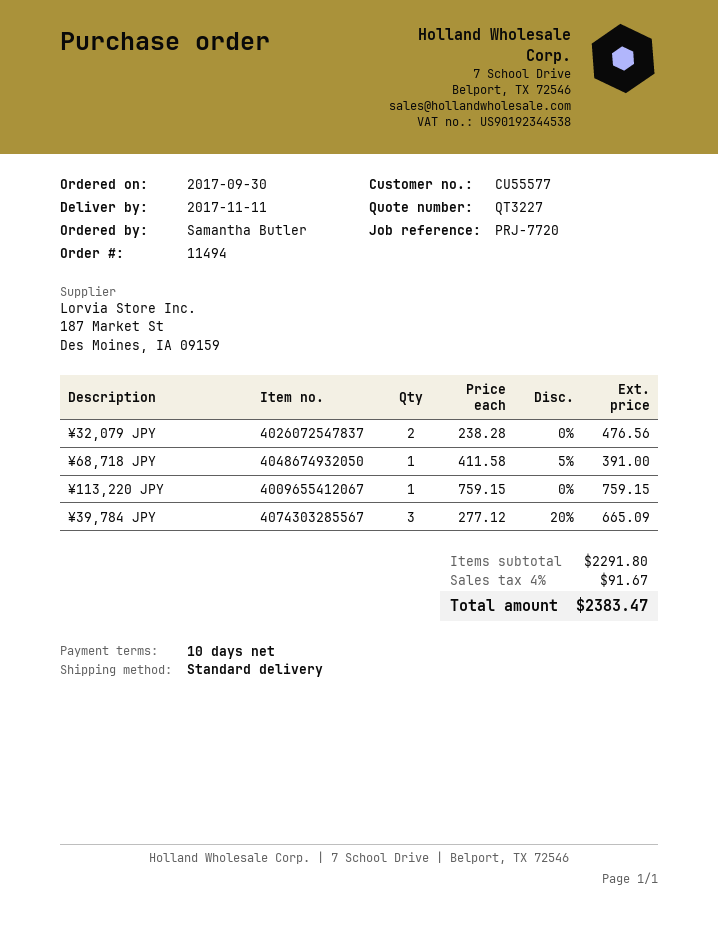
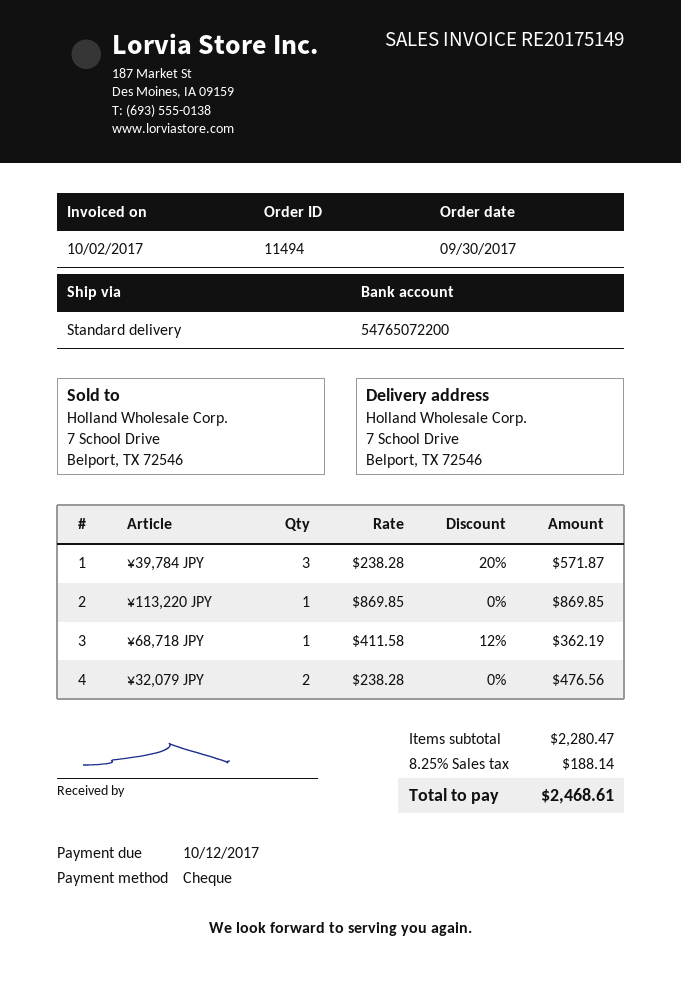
¥68,718 JPY: 1 x 411.58 - 5% = 391.00 -> 1 x 411.58 - 12% = 362.19
¥113,220 JPY: 1 x 759.15 = 759.15 -> 1 x 869.85 = 869.85
¥39,784 JPY: 3 x 277.12 - 20% = 665.09 -> 3 x 238.28 - 20% = 571.87
subtotal: 2291.80 -> 2280.47
tax: 4% = 91.67 -> 8.25% = 188.14
total: 2383.47 -> 2468.61

